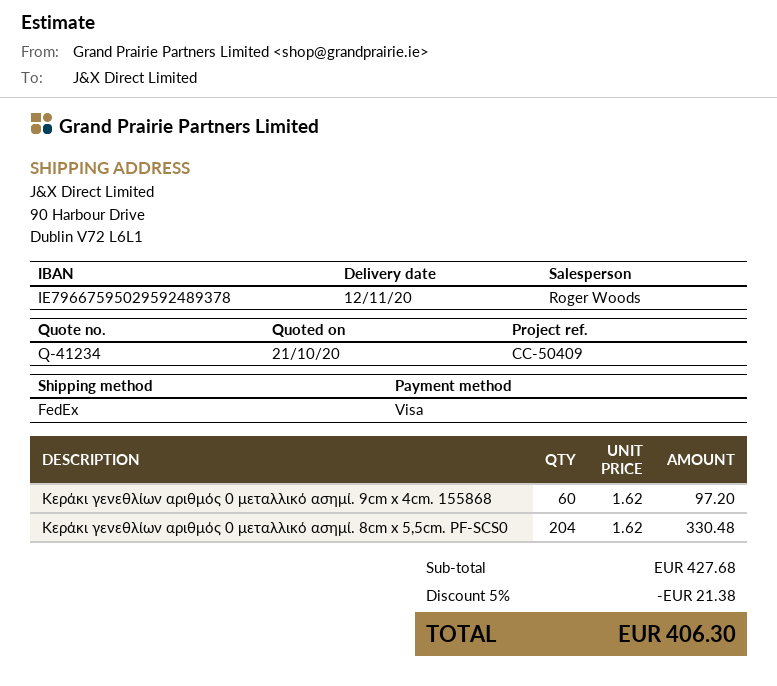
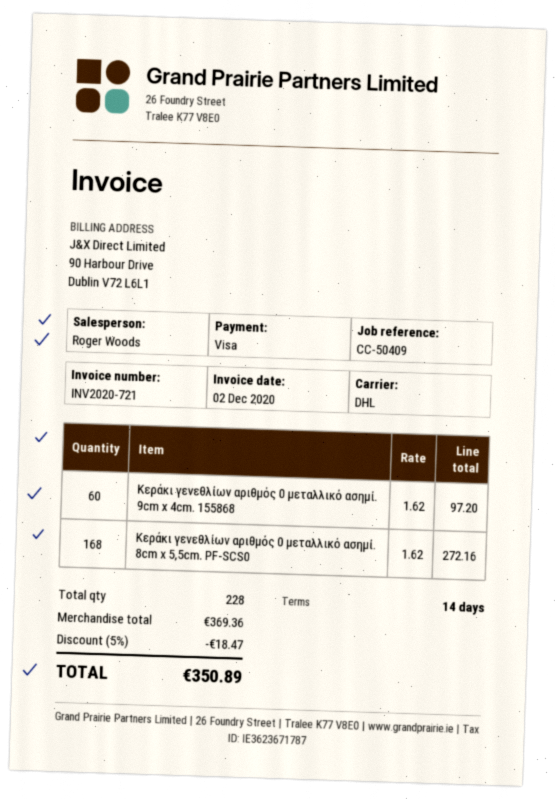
shipping method: FedEx -> DHL
Κεράκι γενεθλίων αριθμός 0 μεταλλικό ασημί. 8cm x 5,5cm. PF-SCS0: 204 x 1.62 = 330.48 -> 168 x 1.62 = 272.16
subtotal: 427.68 -> 369.36
discount: 5% = 21.38 -> 5% = 18.47
total: 406.30 -> 350.89

